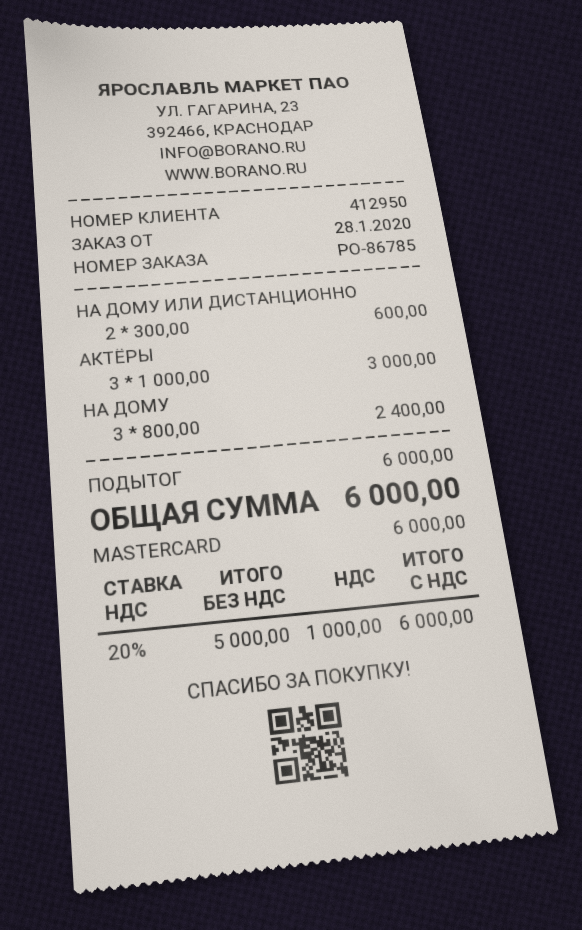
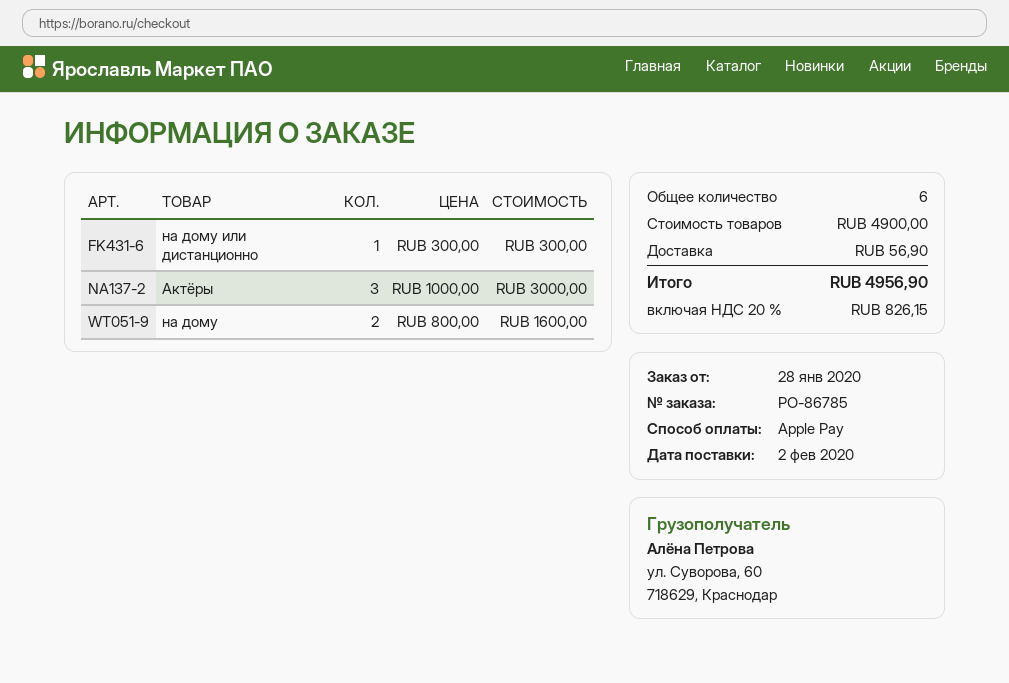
payment method: Mastercard -> Apple Pay
НА ДОМУ ИЛИ ДИСТАНЦИОННО: 2 x 300.00 = 600.00 -> 1 x 300.00 = 300.00
НА ДОМУ: 3 x 800.00 = 2400.00 -> 2 x 800.00 = 1600.00
subtotal: 6000.00 -> 4900.00
shipping: none -> 56.90
tax: 20% = 1000.00 -> 20% = 826.15
total: 6000.00 -> 4956.90

